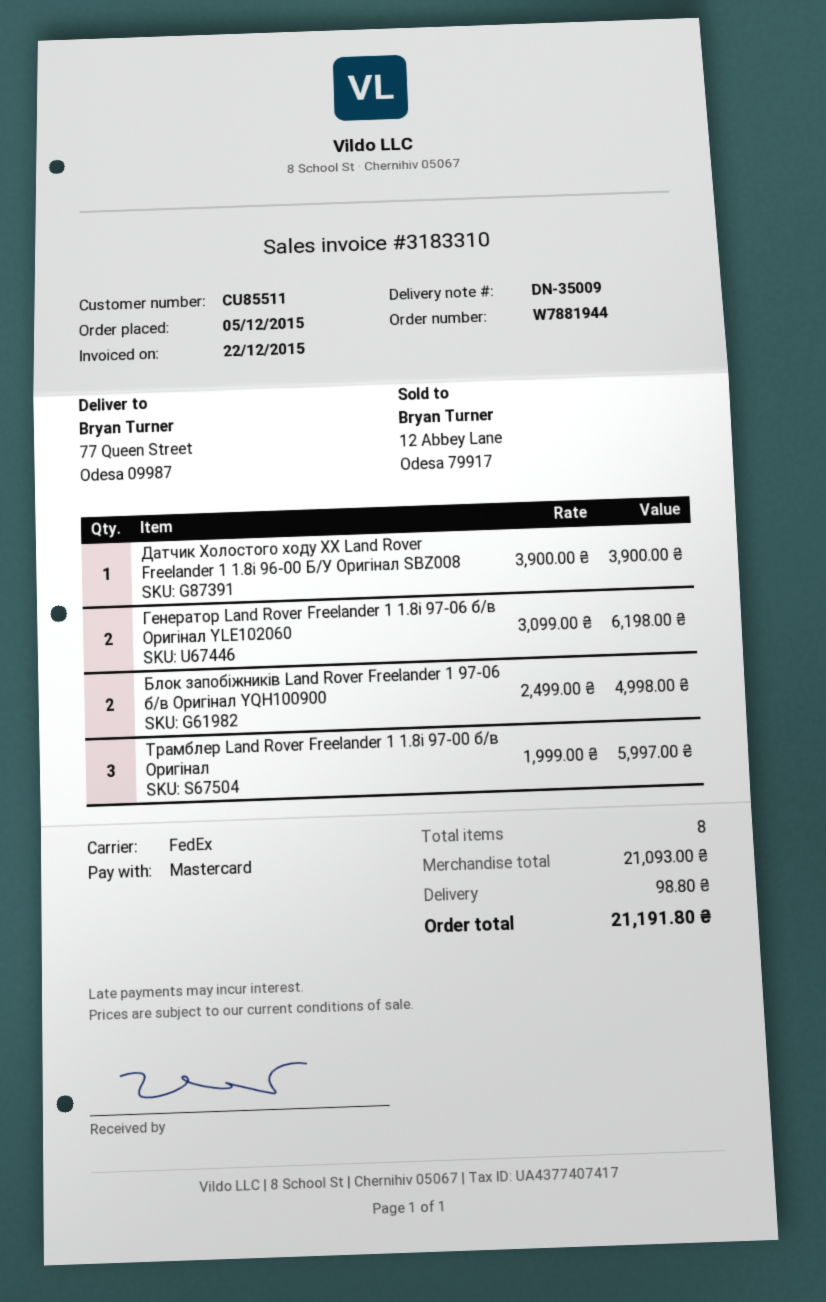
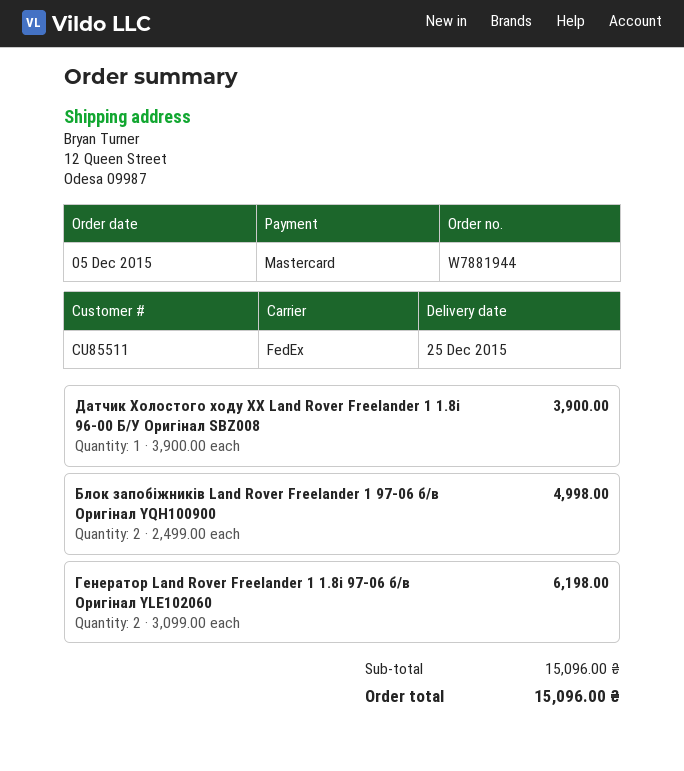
ship to: 77 Queen Street, Odesa 09987 -> 12 Queen Street, Odesa 09987
Трамблер Land Rover Freelander 1 1.8і 97-00 б/в Оригінал: 3 x 1999.00 = 5997.00 -> none
subtotal: 21093.00 -> 15096.00
shipping: 98.80 -> none
total: 21191.80 -> 15096.00

